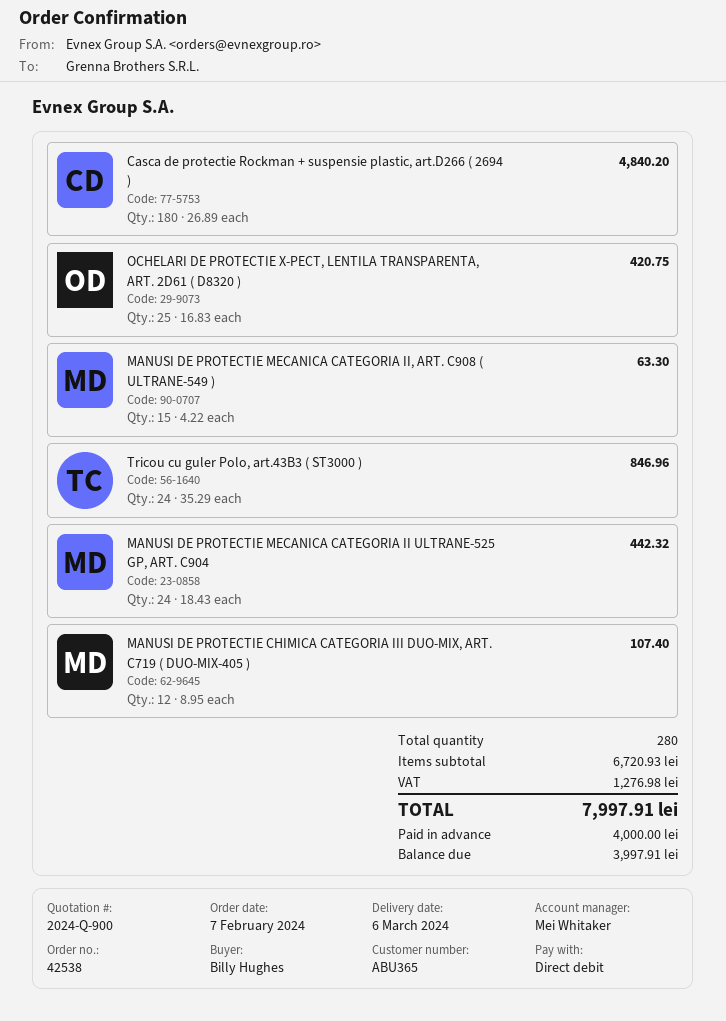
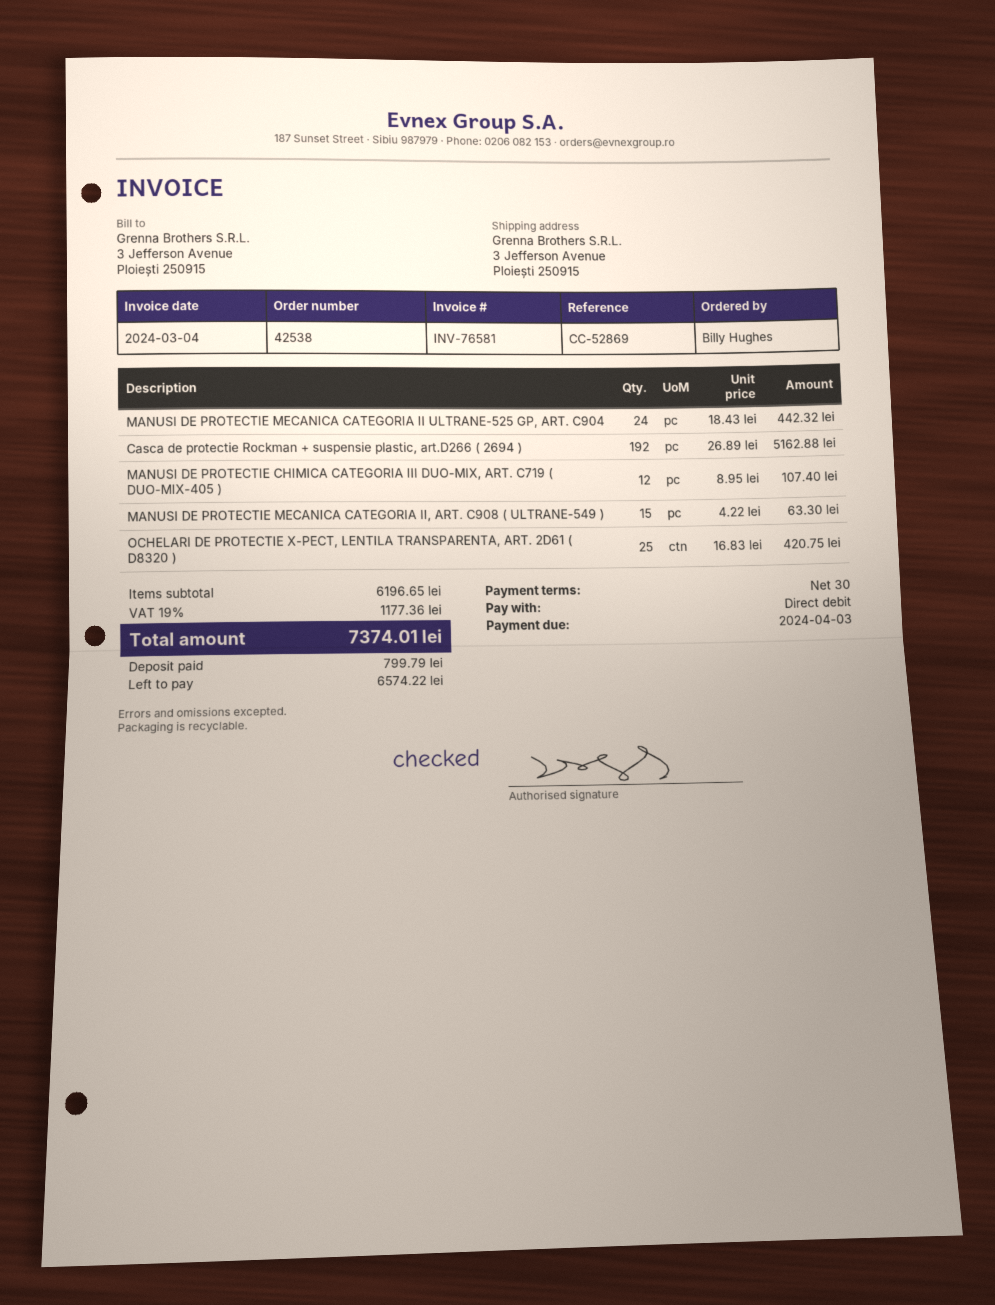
Casca de protectie Rockman + suspensie plastic, art.D266 ( 2694 ): 180 x 26.89 = 4840.20 -> 192 x 26.89 = 5162.88
Tricou cu guler Polo, art.43B3 ( ST3000 ): 24 x 35.29 = 846.96 -> none
subtotal: 6720.93 -> 6196.65
tax: 1276.98 -> 1177.36
total: 7997.91 -> 7374.01
deposit: 4000.00 -> 799.79
balance: 3997.91 -> 6574.22

